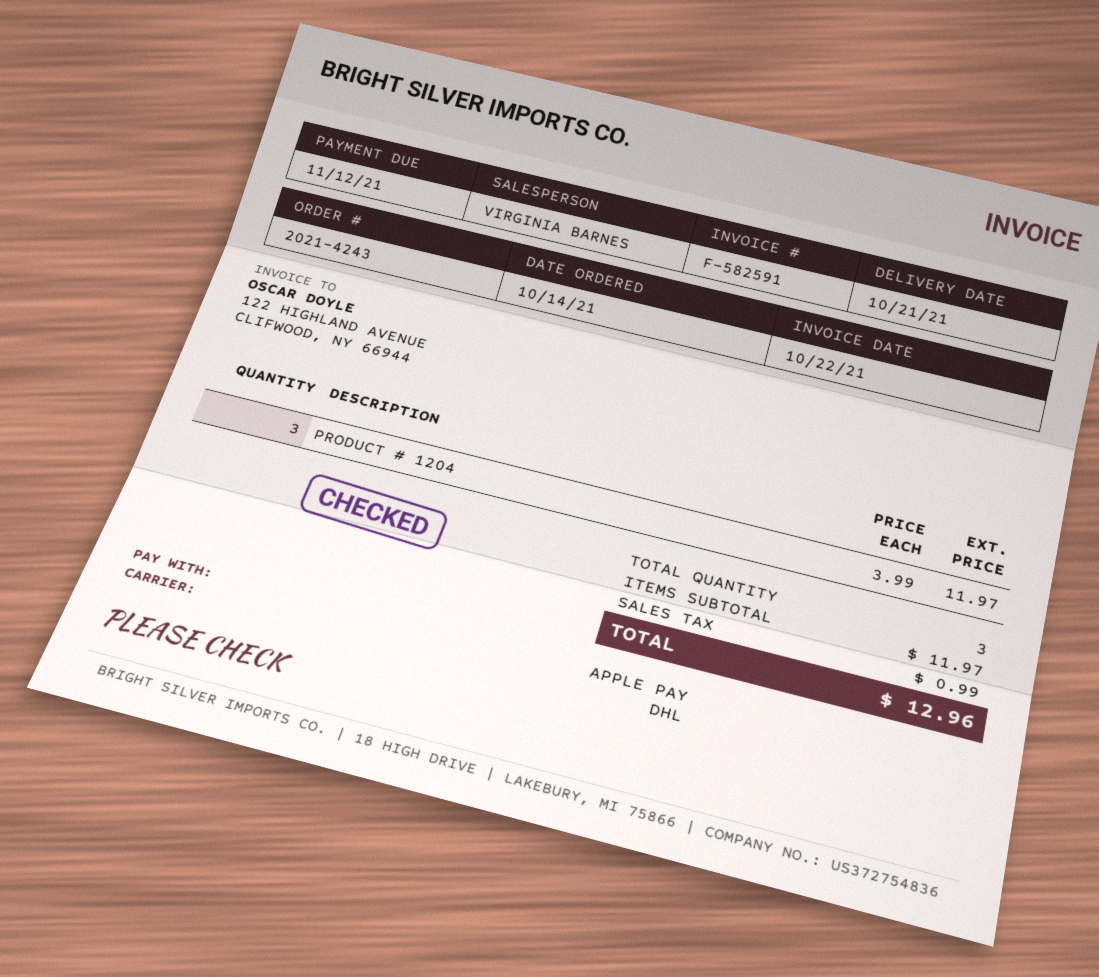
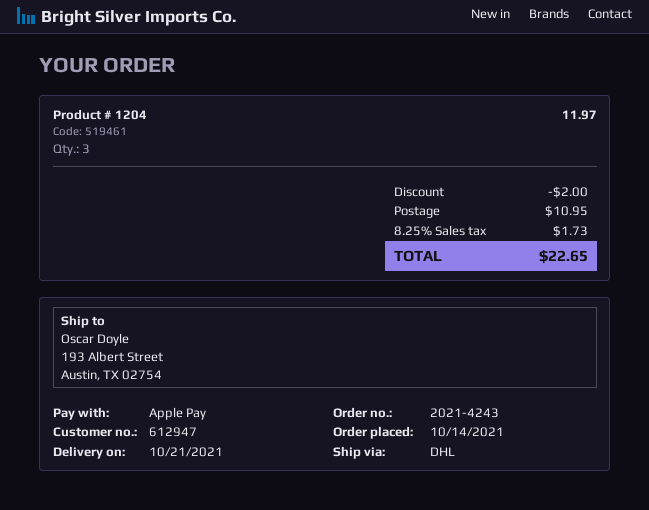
discount: none -> 2.00
shipping: none -> 10.95
tax: 0.99 -> 1.73
total: 12.96 -> 22.65

